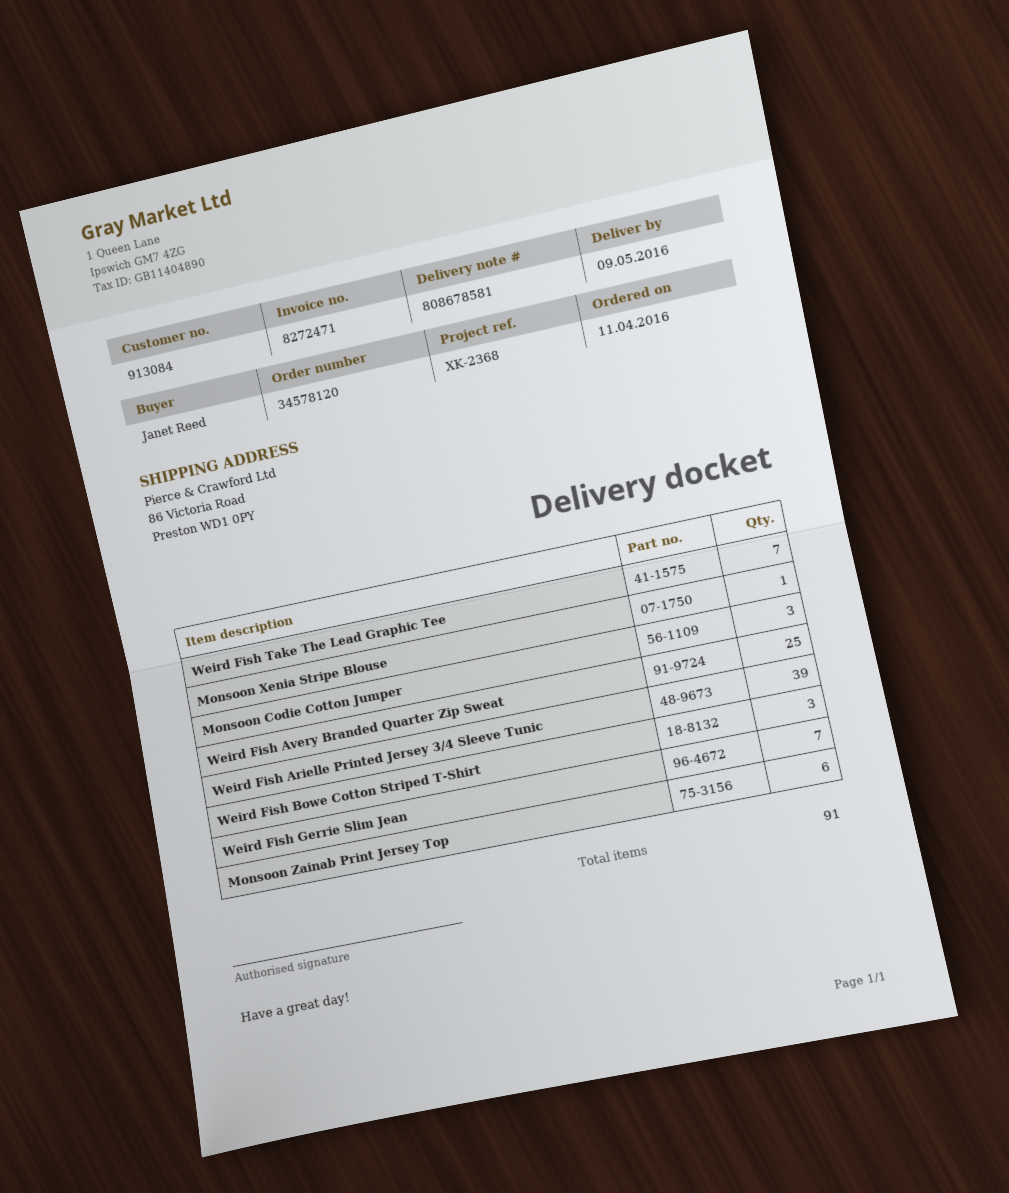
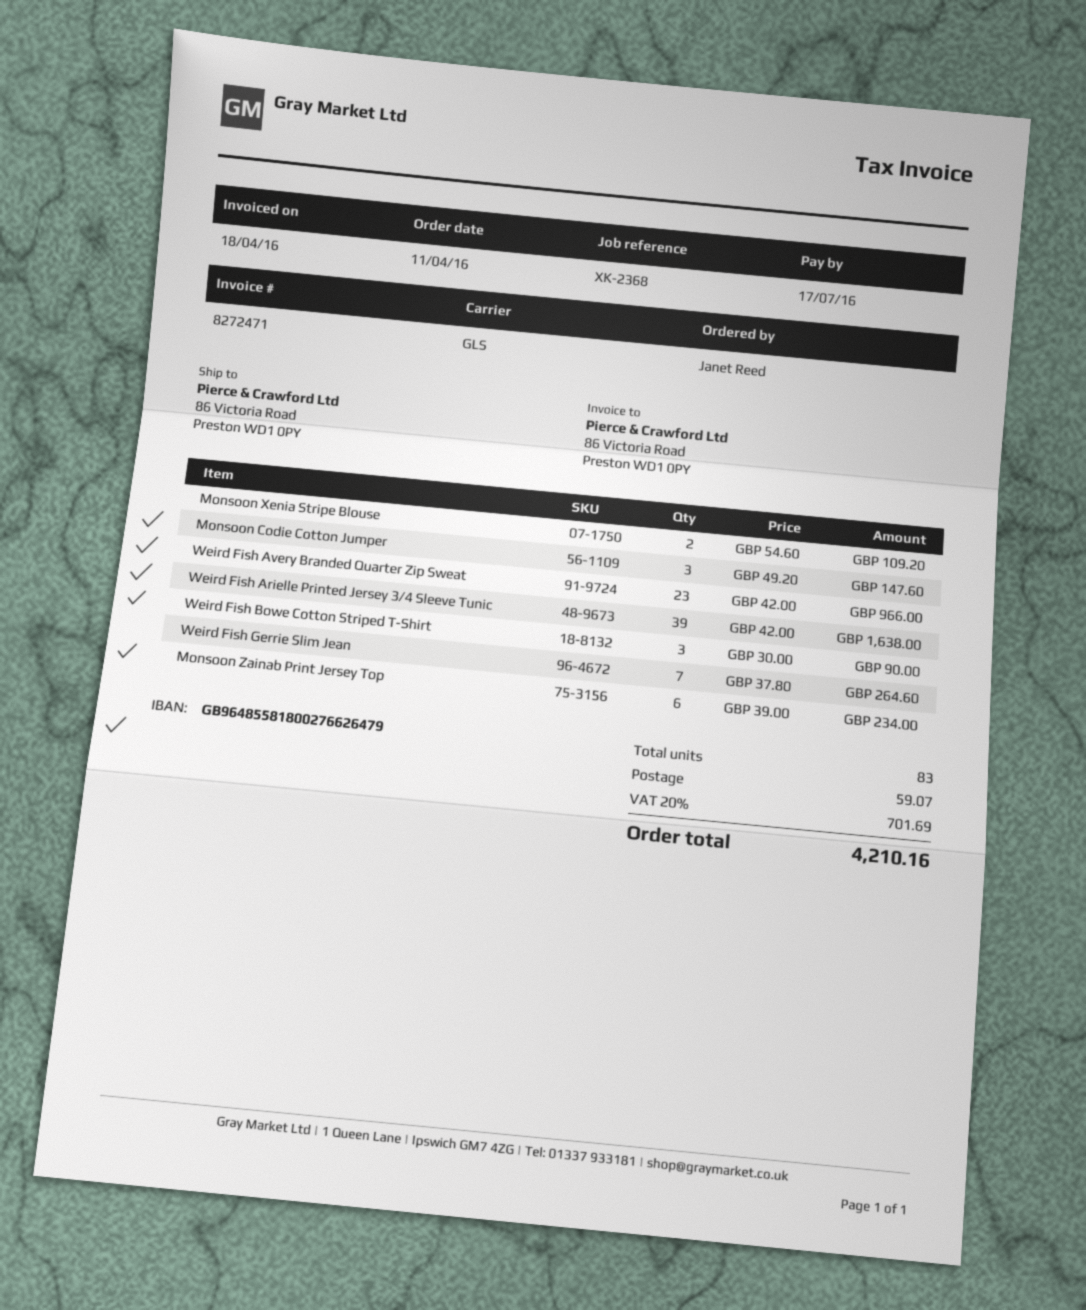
Weird Fish Take The Lead Graphic Tee: 7 -> none
Monsoon Xenia Stripe Blouse: 1 -> 2
Weird Fish Avery Branded Quarter Zip Sweat: 25 -> 23
total quantity: 91 -> 83

